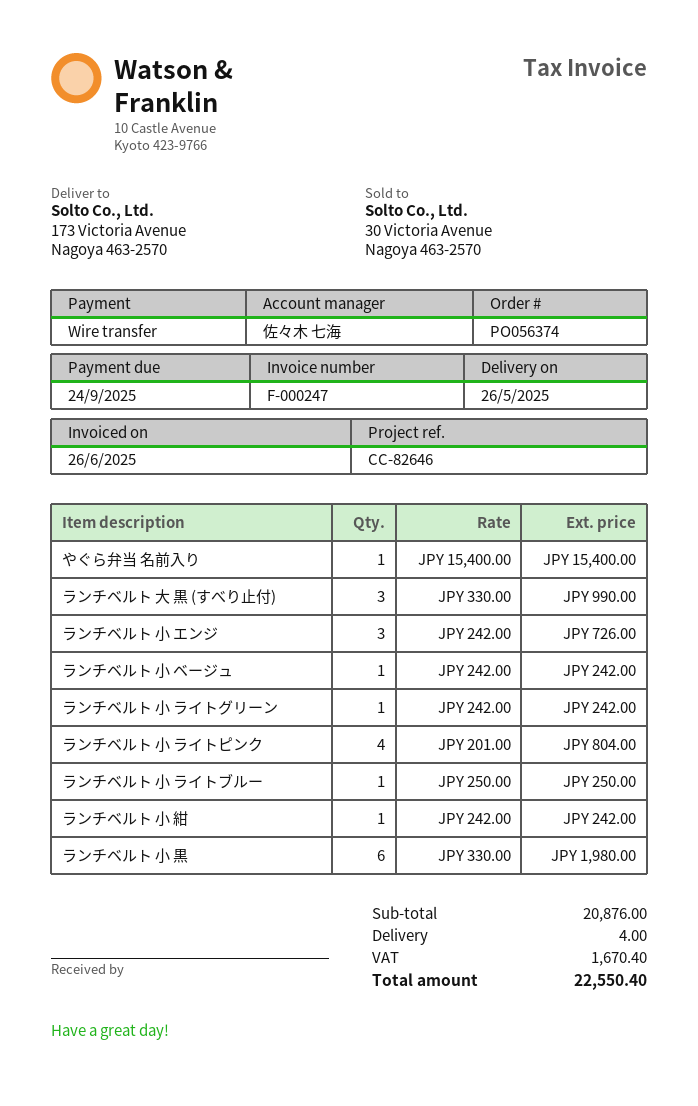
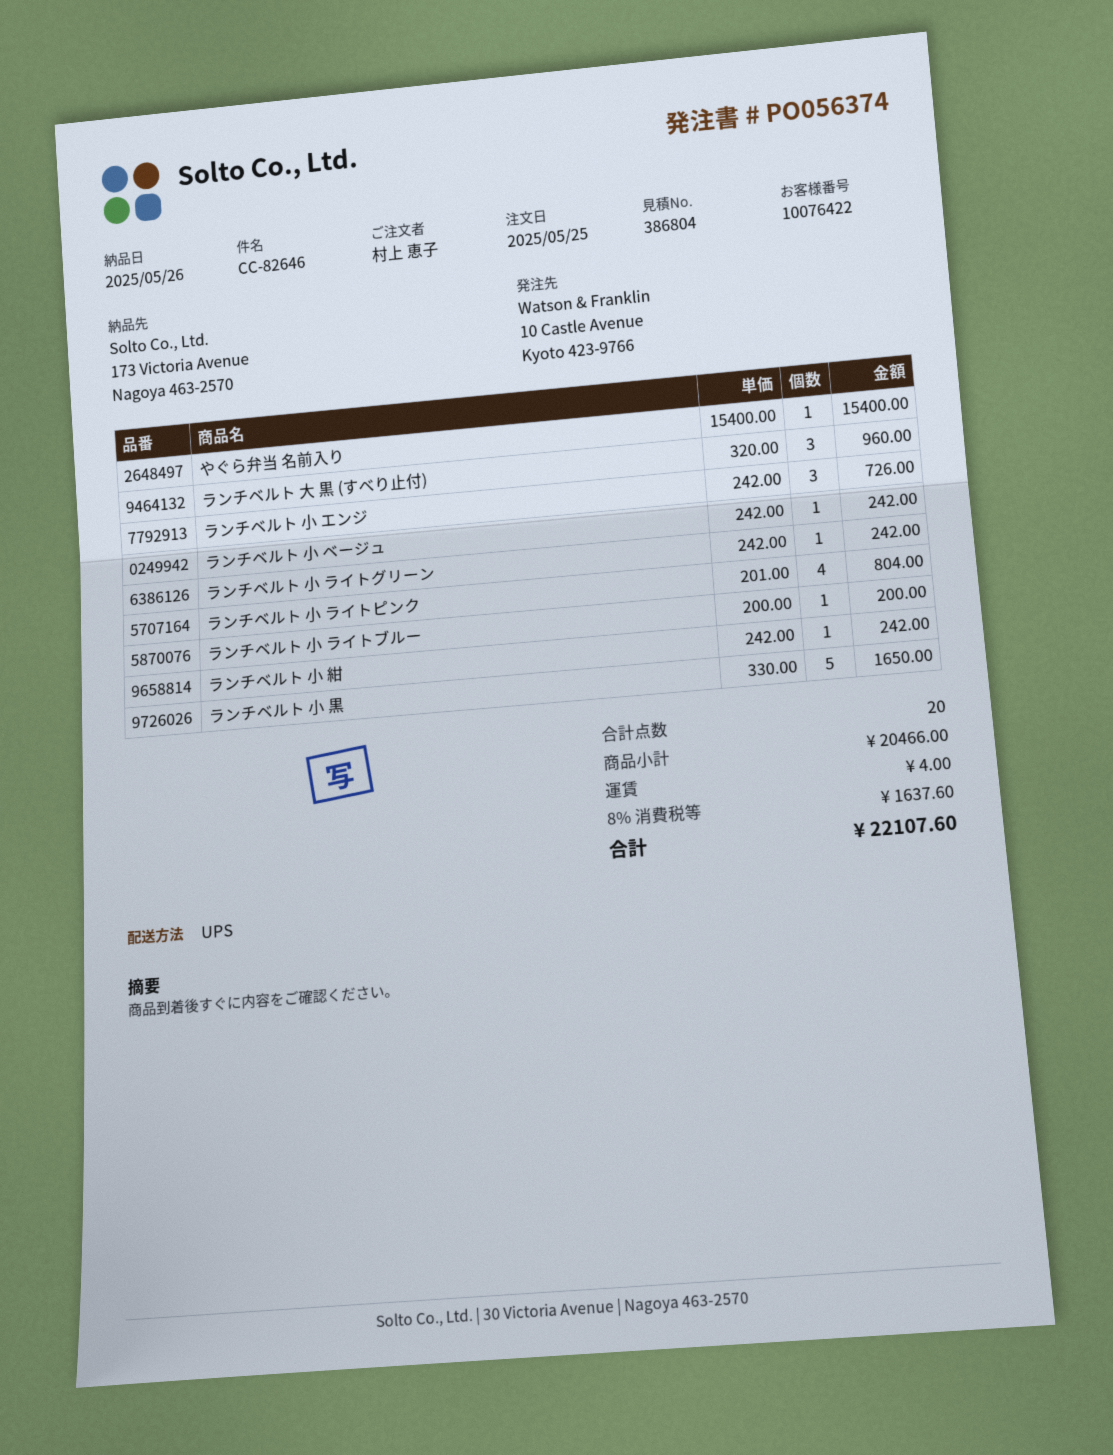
ランチベルト 大 黒 (すべり止付): 3 x 330.00 = 990.00 -> 3 x 320.00 = 960.00
ランチベルト 小 ライトブルー: 1 x 250.00 = 250.00 -> 1 x 200.00 = 200.00
ランチベルト 小 黒: 6 x 330.00 = 1980.00 -> 5 x 330.00 = 1650.00
subtotal: 20876.00 -> 20466.00
tax: 1670.40 -> 1637.60
total: 22550.40 -> 22107.60

